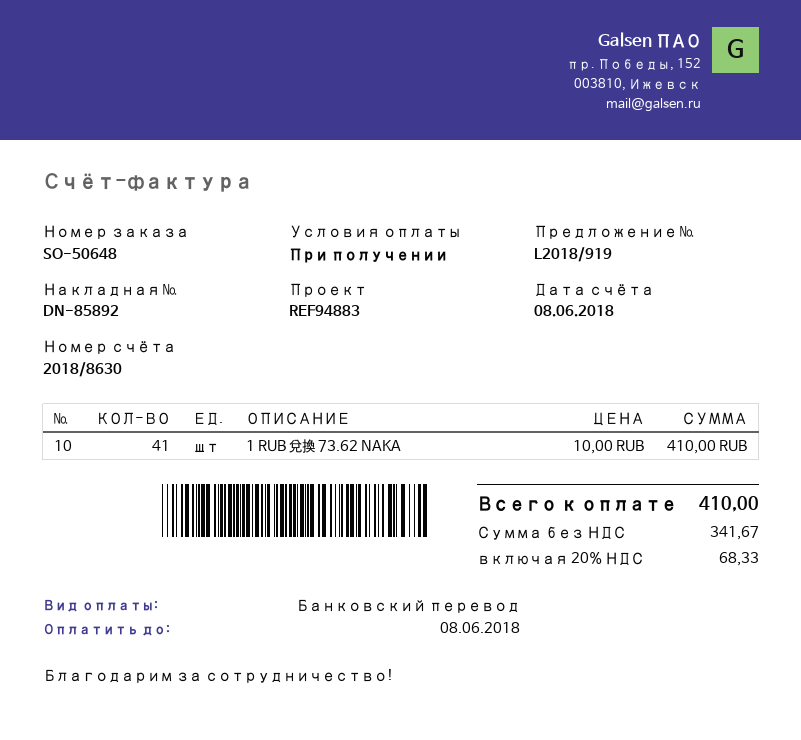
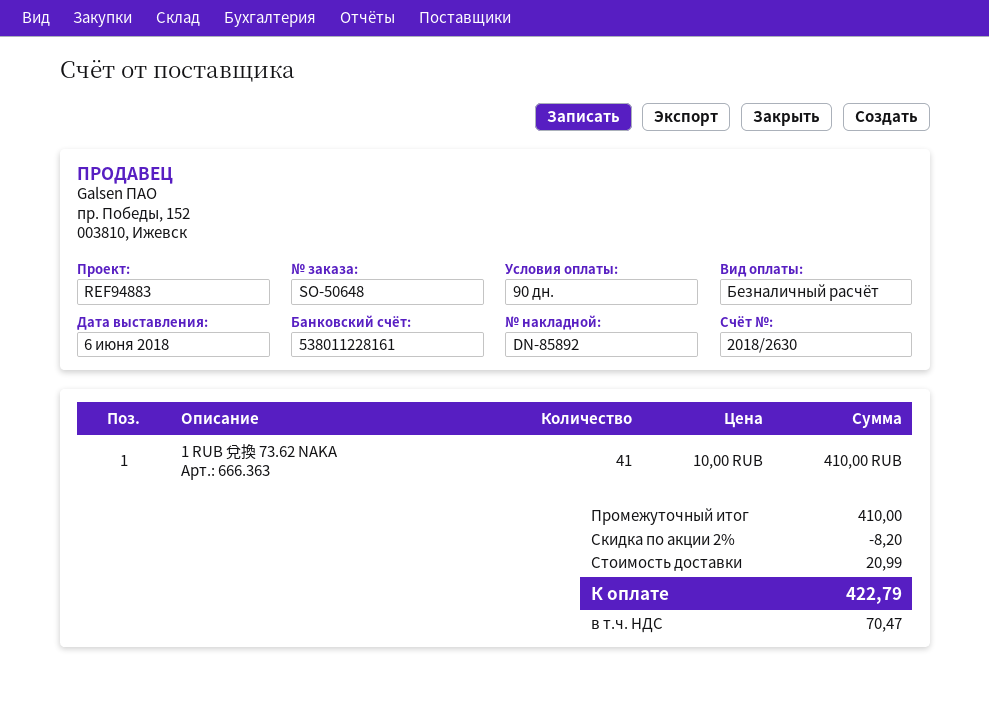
invoice number: 2018/8630 -> 2018/2630
invoice date: 2018-06-08 -> 2018-06-06
payment terms: on receipt -> 90 days
discount: none -> 2% = 8.20
shipping: none -> 20.99
tax: 68.33 -> 70.47
total: 410.00 -> 422.79

